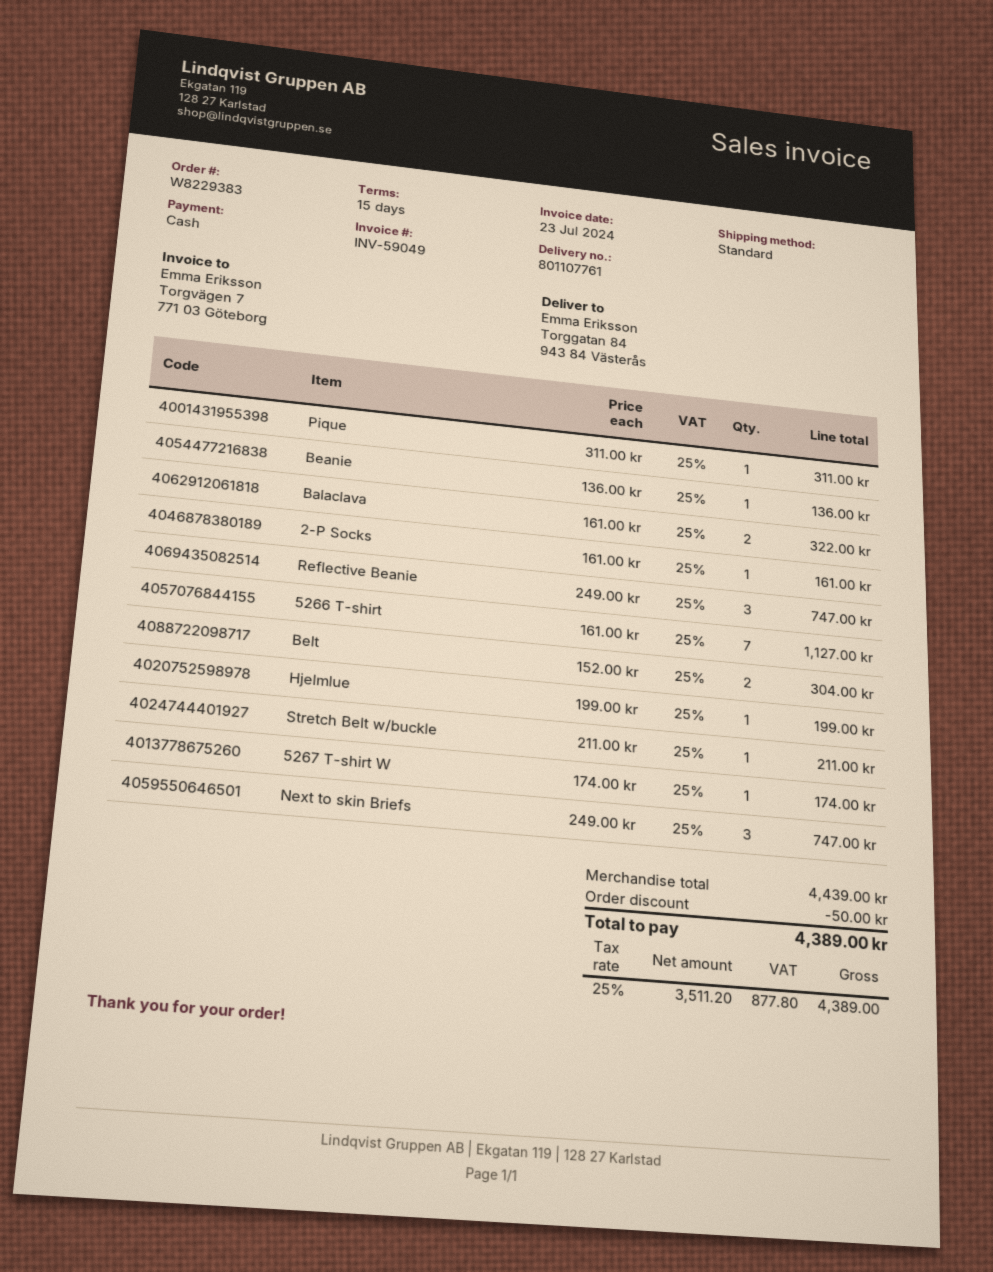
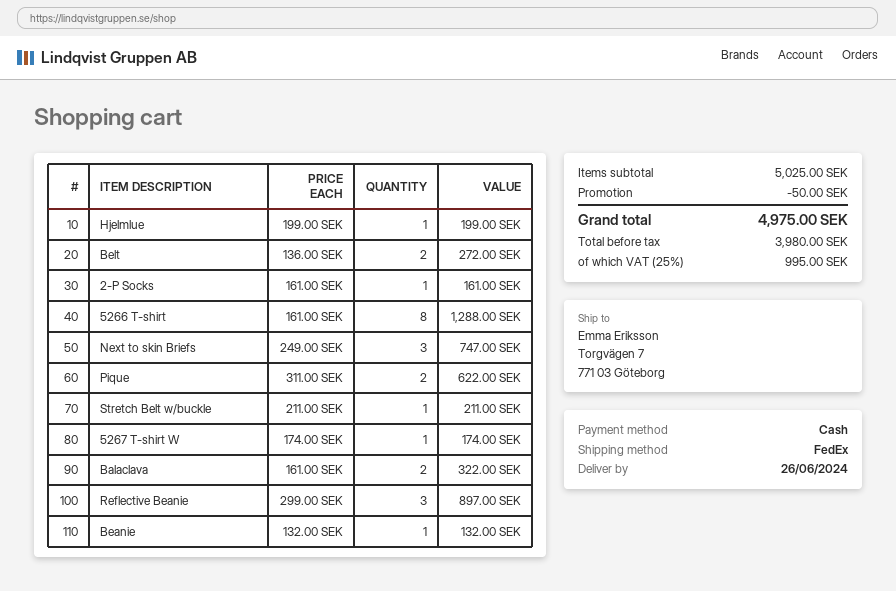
shipping method: standard -> FedEx
ship to: Torggatan 84, 943 84 Västerås -> Torgvägen 7, 771 03 Göteborg
Pique: 1 x 311.00 = 311.00 -> 2 x 311.00 = 622.00
Beanie: 1 x 136.00 = 136.00 -> 1 x 132.00 = 132.00
Reflective Beanie: 3 x 249.00 = 747.00 -> 3 x 299.00 = 897.00
5266 T-shirt: 7 x 161.00 = 1127.00 -> 8 x 161.00 = 1288.00
Belt: 2 x 152.00 = 304.00 -> 2 x 136.00 = 272.00
subtotal: 4439.00 -> 5025.00
net: 3511.20 -> 3980.00
tax: 25% = 877.80 -> 25% = 995.00
total: 4389.00 -> 4975.00

